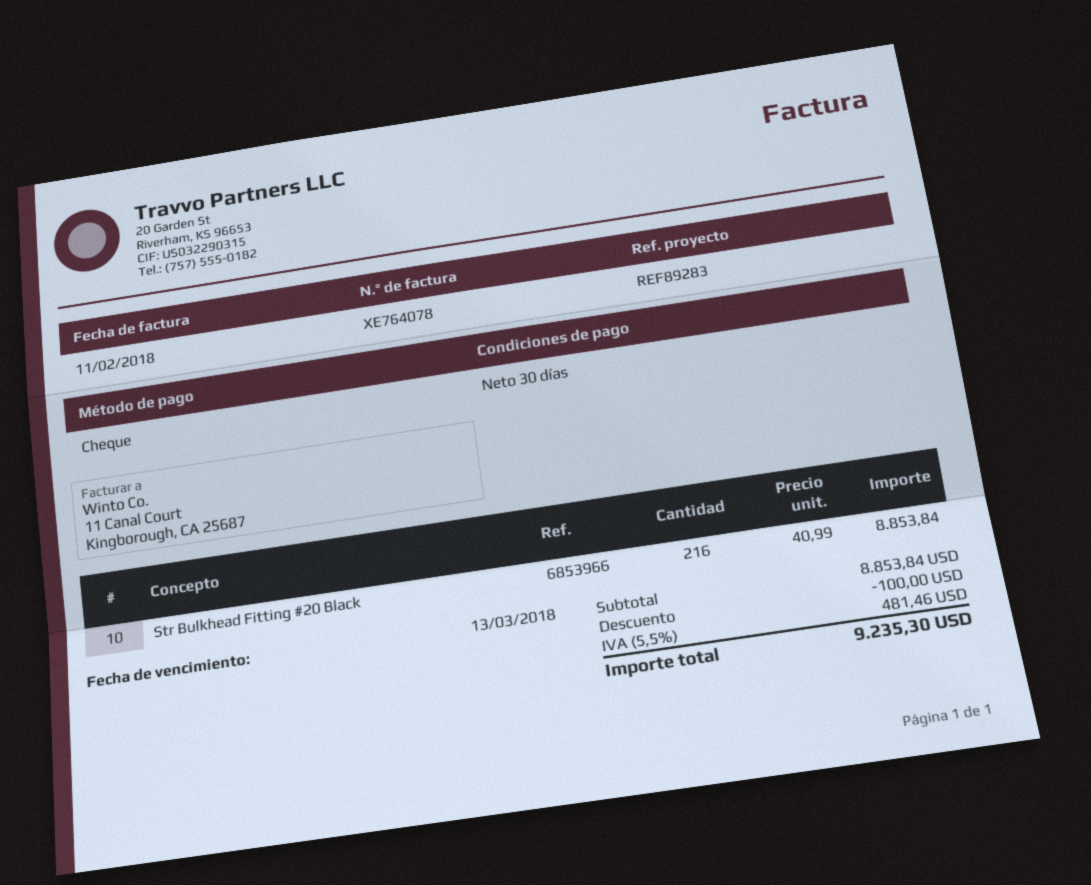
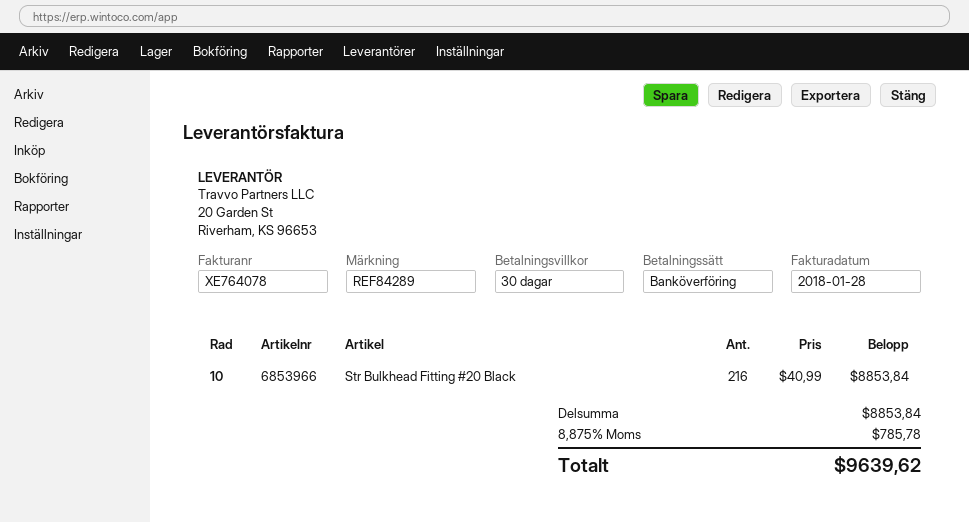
invoice date: 2018-02-11 -> 2018-01-28
reference: REF89283 -> REF84289
payment method: cheque -> bank transfer
discount: 100.00 -> none
tax: 5.5% = 481.46 -> 8.875% = 785.78
total: 9235.30 -> 9639.62

